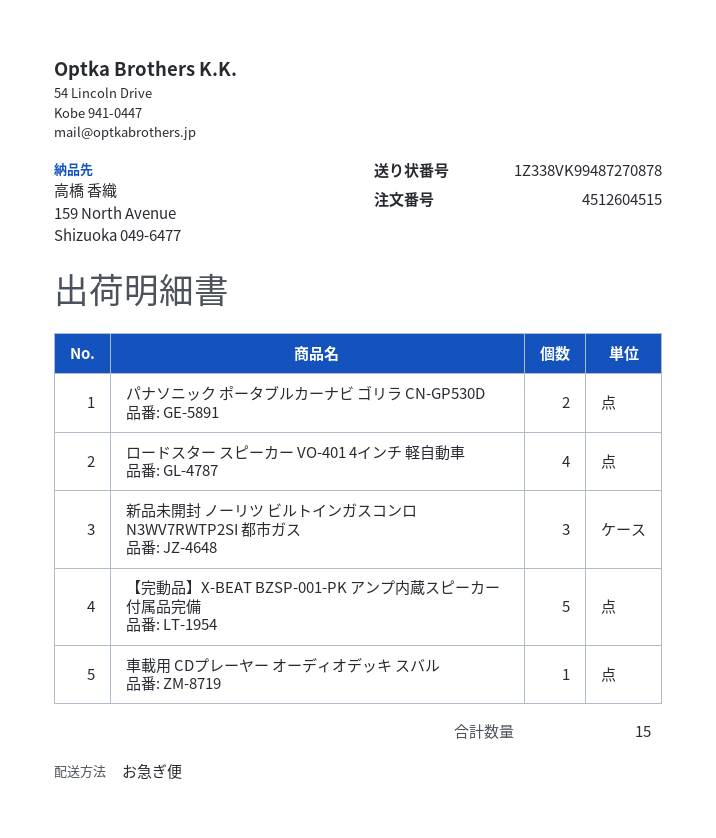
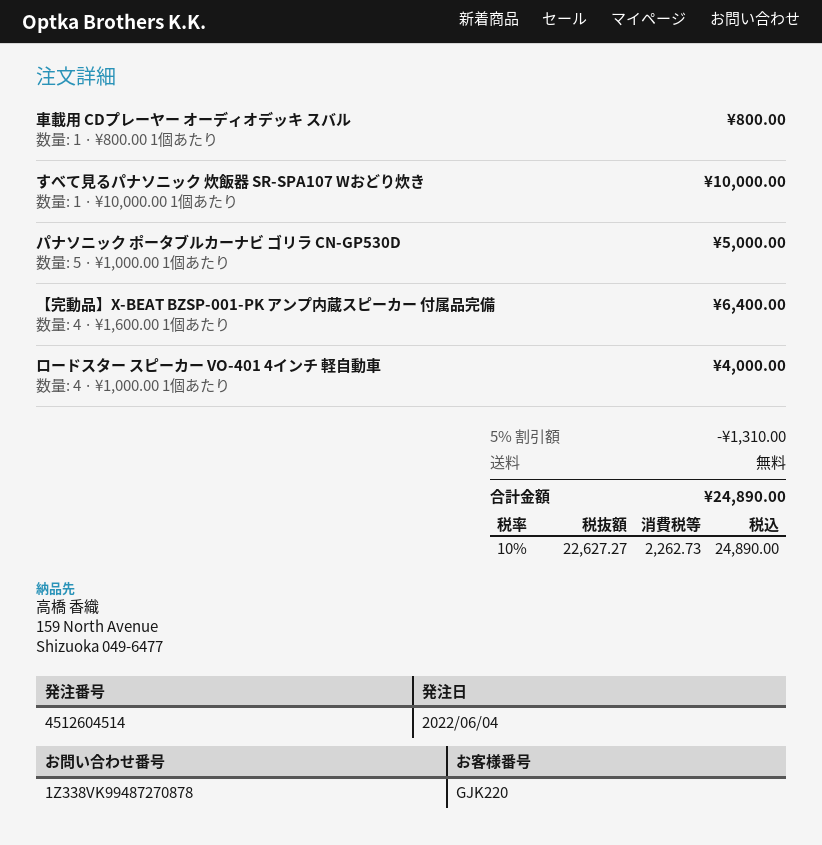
order number: 4512604515 -> 4512604514
パナソニック ポータブルカーナビ ゴリラ CN-GP530D: 2 -> 5
新品未開封 ノーリツ ビルトインガスコンロ N3WV7RWTP2SI 都市ガス: 3 -> none
【完動品】X-BEAT BZSP-001-PK アンプ内蔵スピーカー 付属品完備: 5 -> 4
すべて見るパナソニック 炊飯器 SR-SPA107 Wおどり炊き: none -> 1

